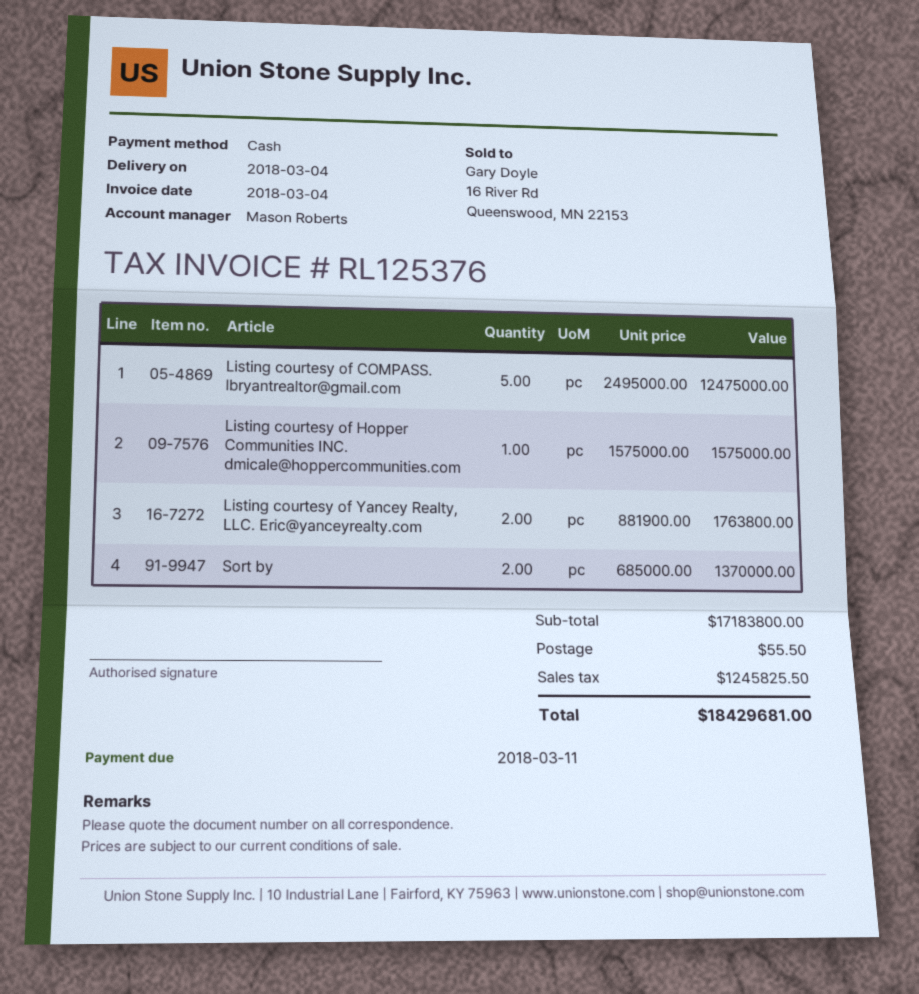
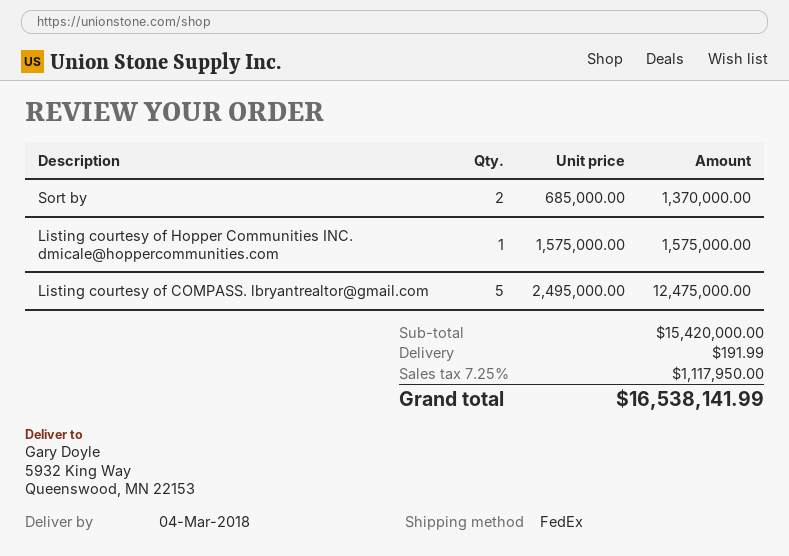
Listing courtesy of Yancey Realty, LLC. Eric@yanceyrealty.com: 2 x 881900.00 = 1763800.00 -> none
subtotal: 17183800.00 -> 15420000.00
shipping: 55.50 -> 191.99
tax: 1245825.50 -> 1117950.00
total: 18429681.00 -> 16538141.99

